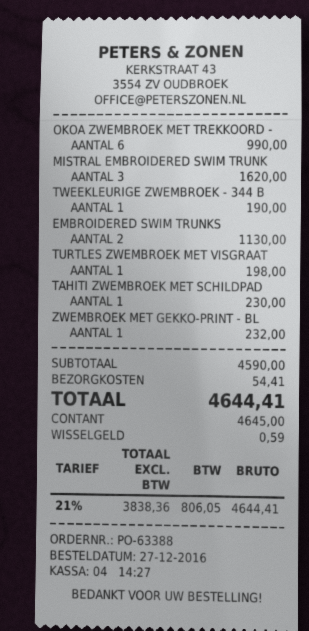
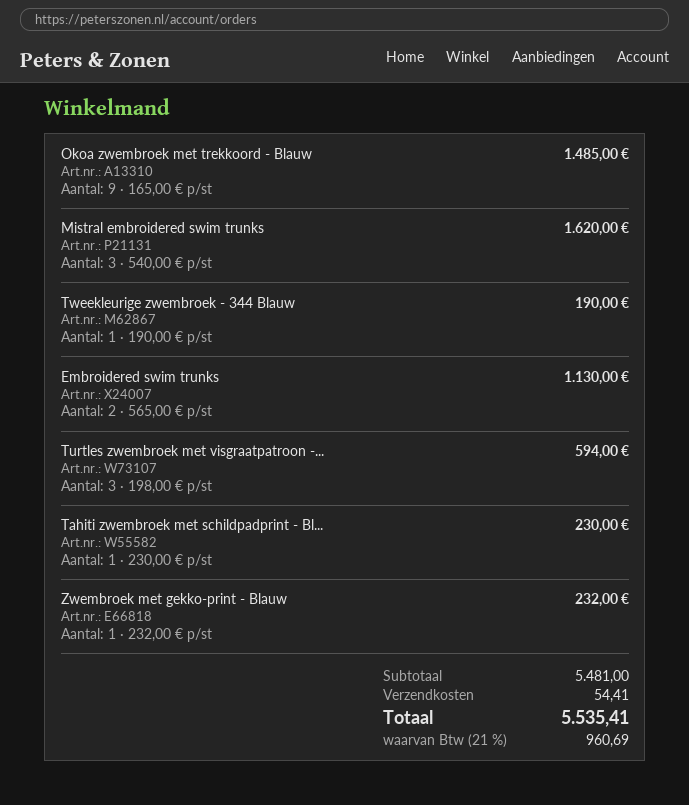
OKOA ZWEMBROEK MET TREKKOORD -: 6 for 990.00 -> 9 for 1485.00
TURTLES ZWEMBROEK MET VISGRAAT: 1 for 198.00 -> 3 for 594.00
subtotal: 4590.00 -> 5481.00
tax: 21% = 806.05 -> 21% = 960.69
total: 4644.41 -> 5535.41

